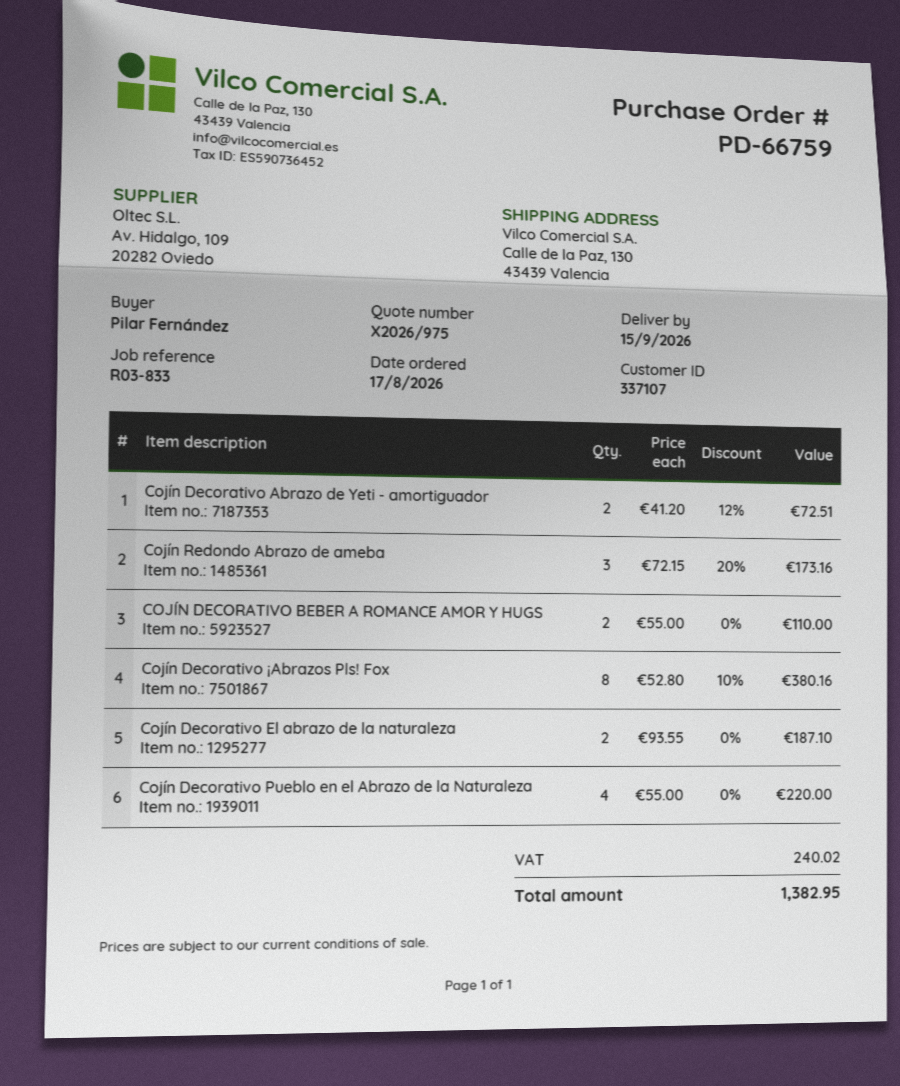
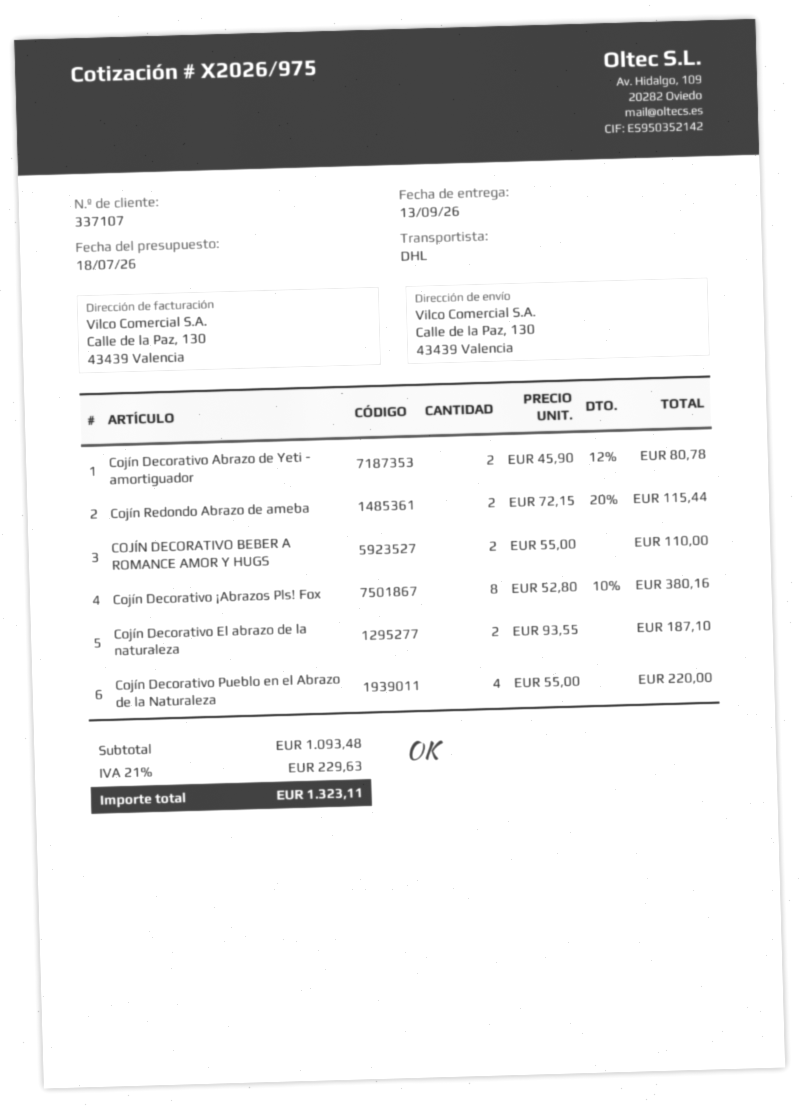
delivery date: 2026-09-15 -> 2026-09-13
Cojín Decorativo Abrazo de Yeti - amortiguador: 2 x 41.20 - 12% = 72.51 -> 2 x 45.90 - 12% = 80.78
Cojín Redondo Abrazo de ameba: 3 x 72.15 - 20% = 173.16 -> 2 x 72.15 - 20% = 115.44
tax: 240.02 -> 229.63
total: 1382.95 -> 1323.11

